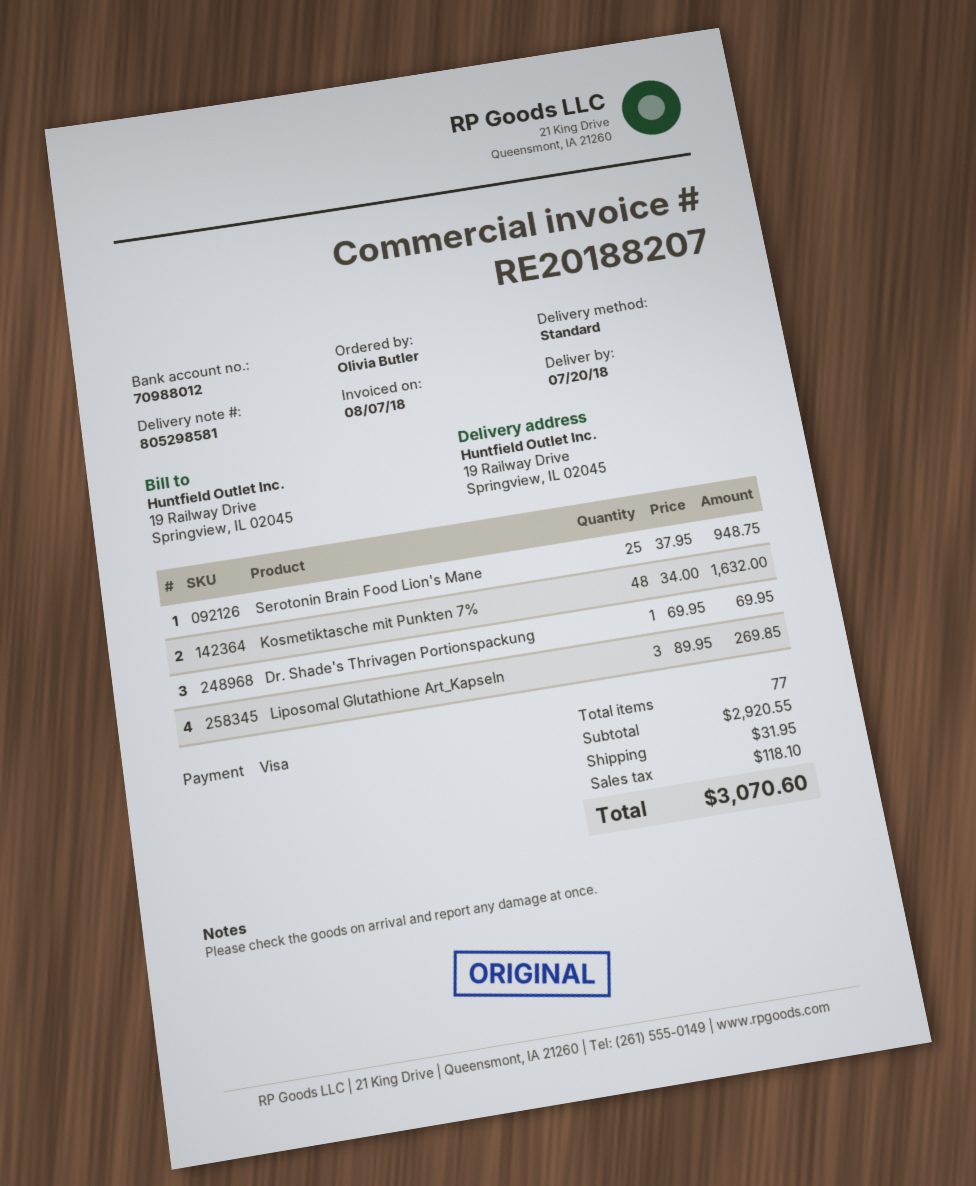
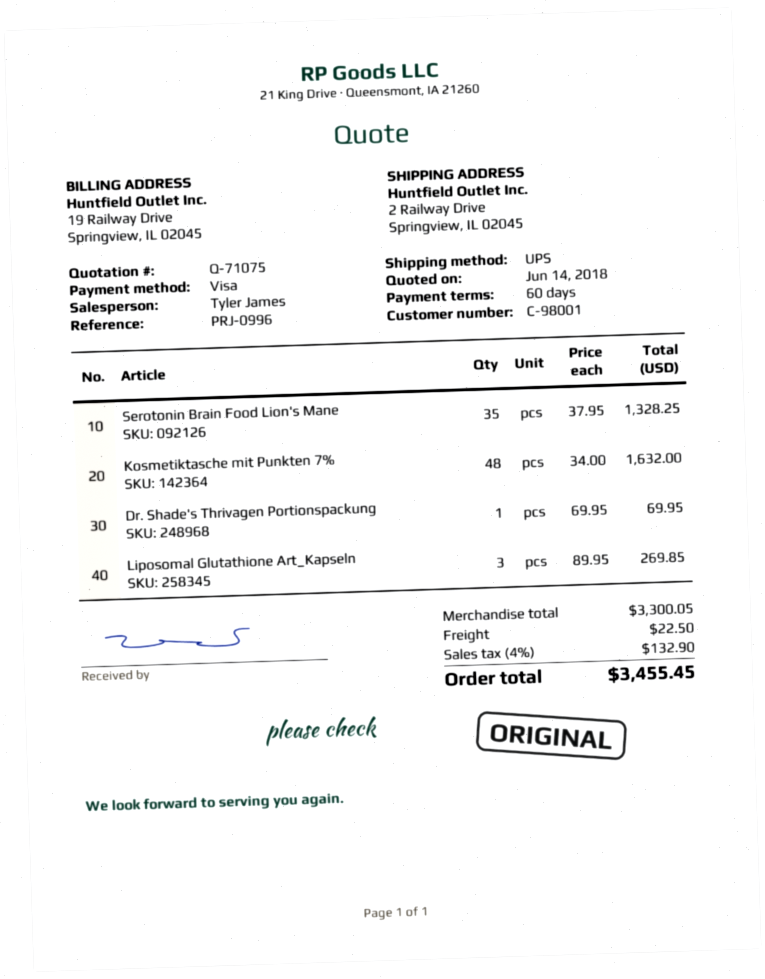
shipping method: standard -> UPS
ship to: 19 Railway Drive, Springview, IL 02045 -> 2 Railway Drive, Springview, IL 02045
Serotonin Brain Food Lion's Mane: 25 x 37.95 = 948.75 -> 35 x 37.95 = 1328.25
subtotal: 2920.55 -> 3300.05
shipping: 31.95 -> 22.50
tax: 118.10 -> 132.90
total: 3070.60 -> 3455.45

